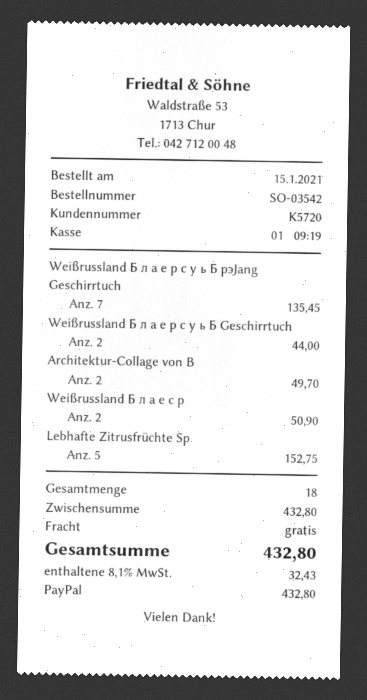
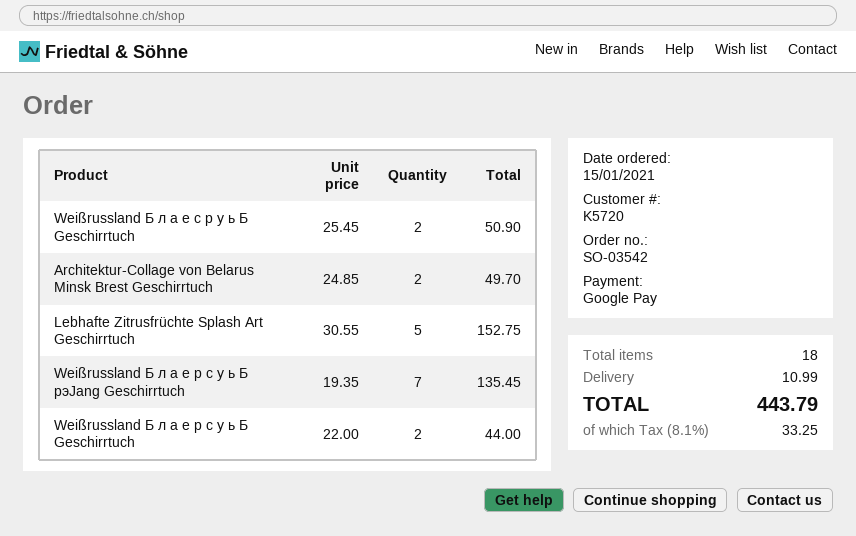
payment method: PayPal -> Google Pay
shipping: 0.00 -> 10.99
tax: 8.1% = 32.43 -> 8.1% = 33.25
total: 432.80 -> 443.79

